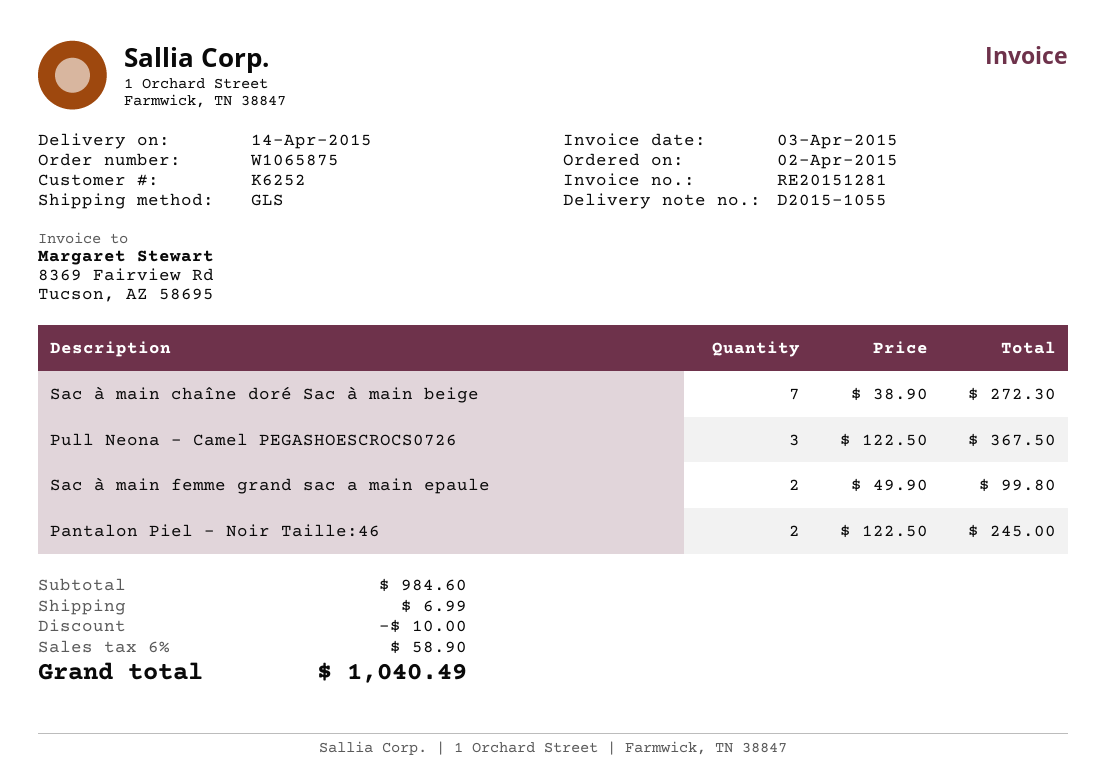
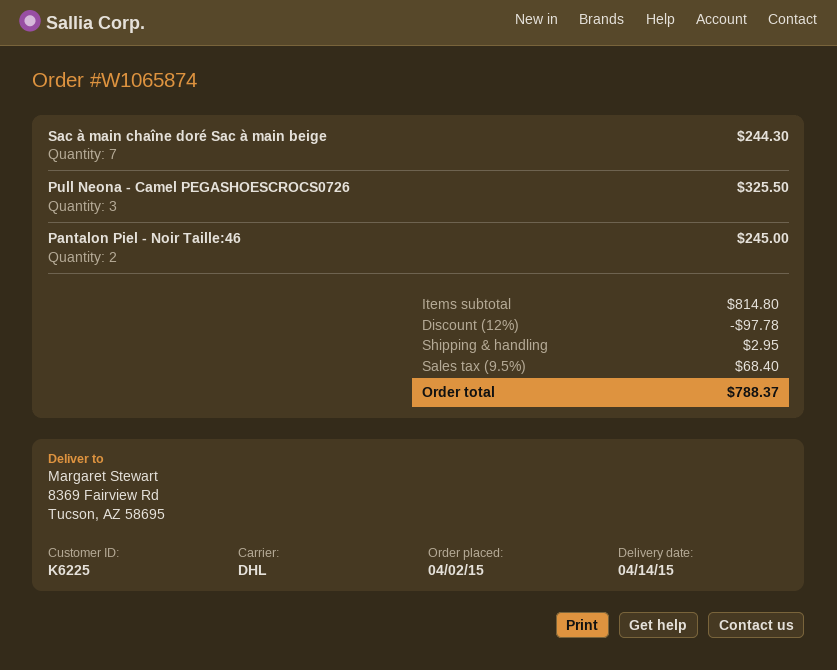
order number: W1065875 -> W1065874
customer number: K6252 -> K6225
shipping method: GLS -> DHL
Sac à main chaîne doré Sac à main beige: 7 for 272.30 -> 7 for 244.30
Pull Neona - Camel PEGASHOESCROCS0726: 3 for 367.50 -> 3 for 325.50
Sac à main femme grand sac a main epaule: 2 for 99.80 -> none
subtotal: 984.60 -> 814.80
discount: 10.00 -> 97.78
shipping: 6.99 -> 2.95
tax: 6% = 58.90 -> 9.5% = 68.40
total: 1040.49 -> 788.37

